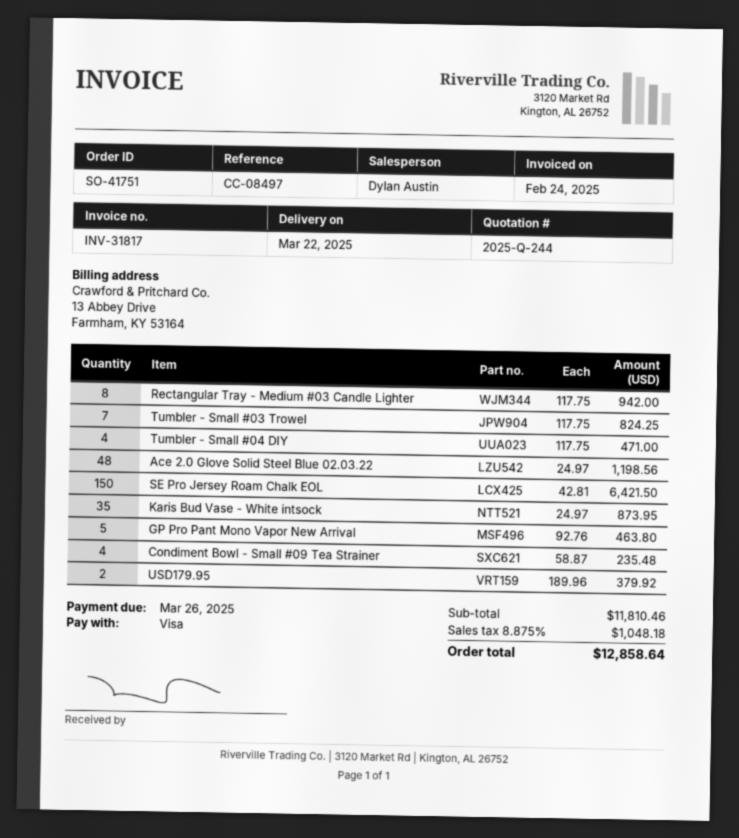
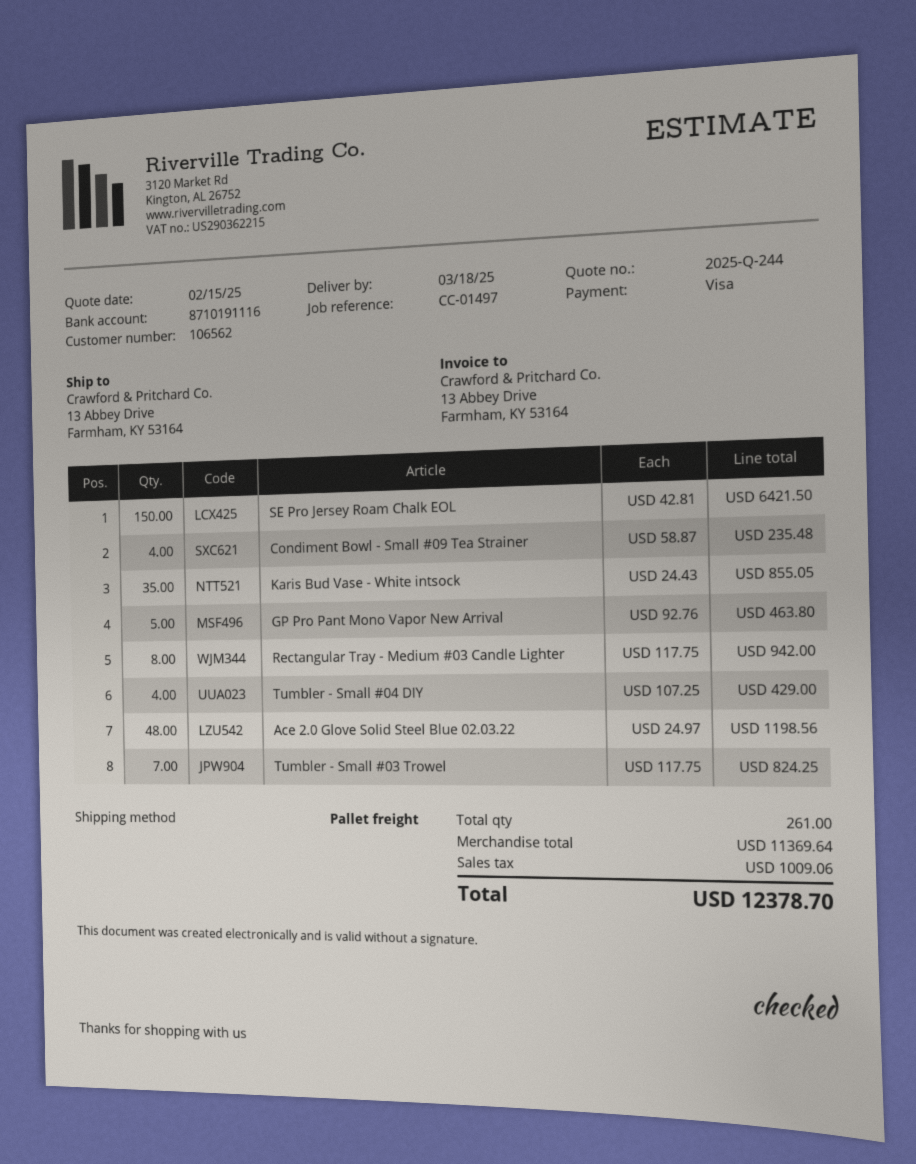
delivery date: 2025-03-22 -> 2025-03-18
reference: CC-08497 -> CC-01497
Tumbler - Small #04 DIY: 4 x 117.75 = 471.00 -> 4 x 107.25 = 429.00
Karis Bud Vase - White intsock: 35 x 24.97 = 873.95 -> 35 x 24.43 = 855.05
USD179.95: 2 x 189.96 = 379.92 -> none
subtotal: 11810.46 -> 11369.64
tax: 1048.18 -> 1009.06
total: 12858.64 -> 12378.70

